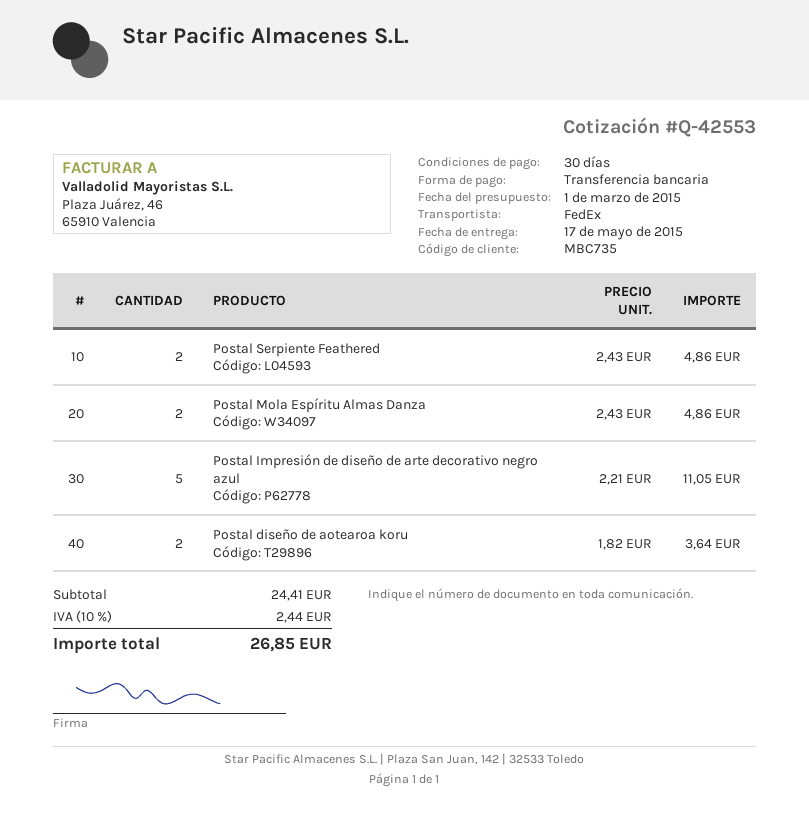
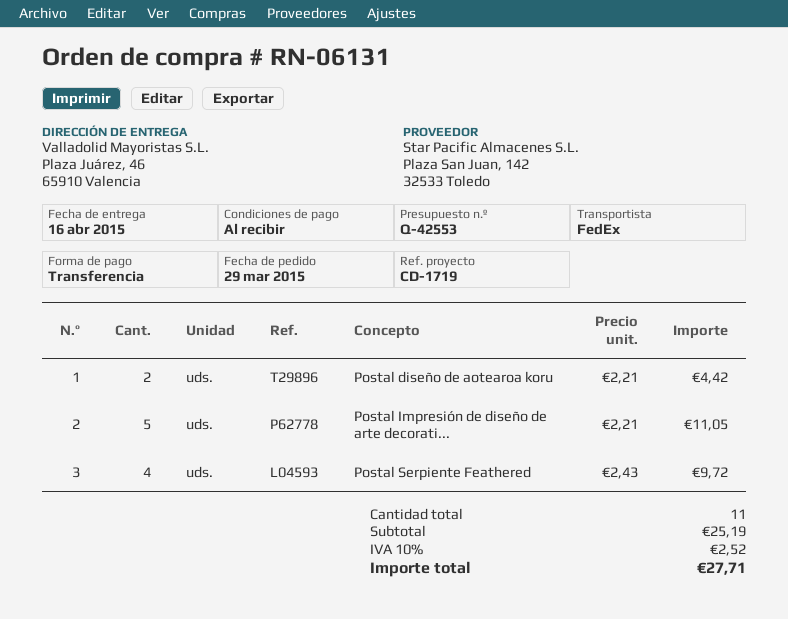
delivery date: 2015-05-17 -> 2015-04-16
payment terms: 30 days -> on receipt
Postal Serpiente Feathered: 2 x 2.43 = 4.86 -> 4 x 2.43 = 9.72
Postal Mola Espíritu Almas Danza: 2 x 2.43 = 4.86 -> none
Postal diseño de aotearoa koru: 2 x 1.82 = 3.64 -> 2 x 2.21 = 4.42
subtotal: 24.41 -> 25.19
tax: 10% = 2.44 -> 10% = 2.52
total: 26.85 -> 27.71

